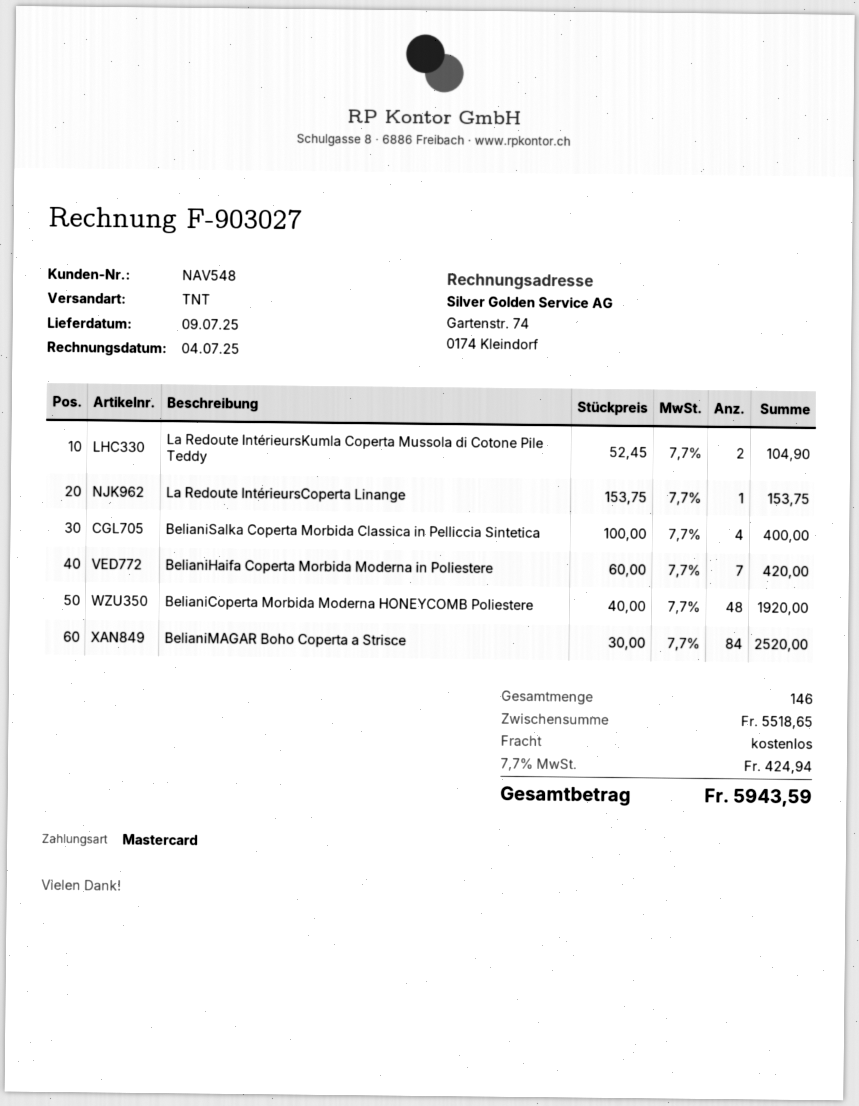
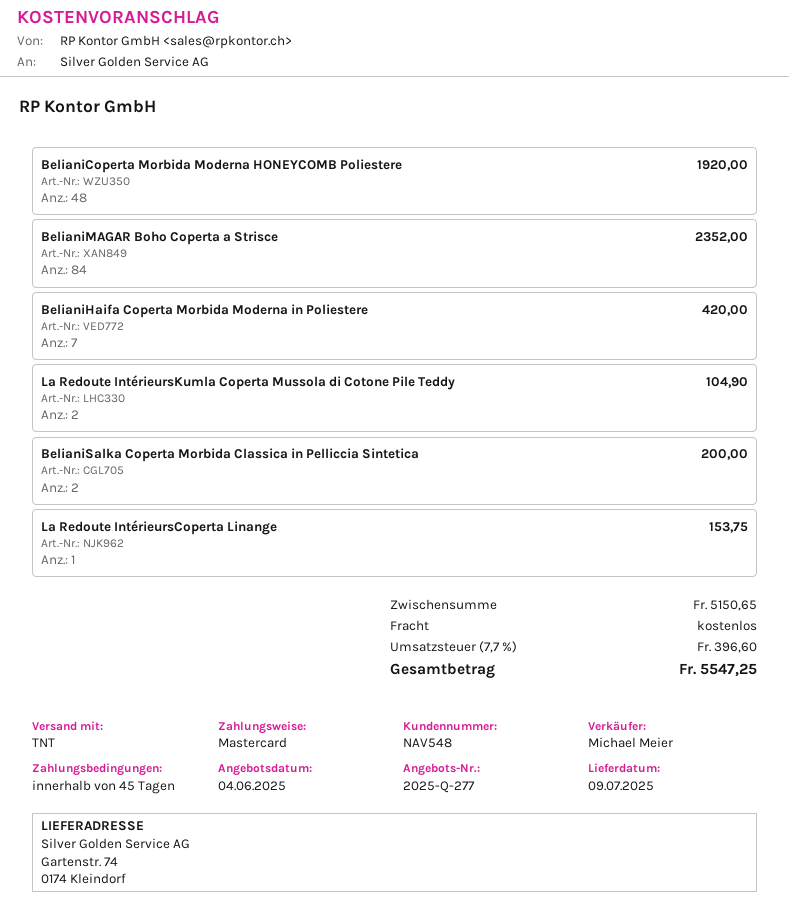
BelianiSalka Coperta Morbida Classica in Pelliccia Sintetica: 4 for 400.00 -> 2 for 200.00
BelianiMAGAR Boho Coperta a Strisce: 84 for 2520.00 -> 84 for 2352.00
subtotal: 5518.65 -> 5150.65
tax: 7.7% = 424.94 -> 7.7% = 396.60
total: 5943.59 -> 5547.25

